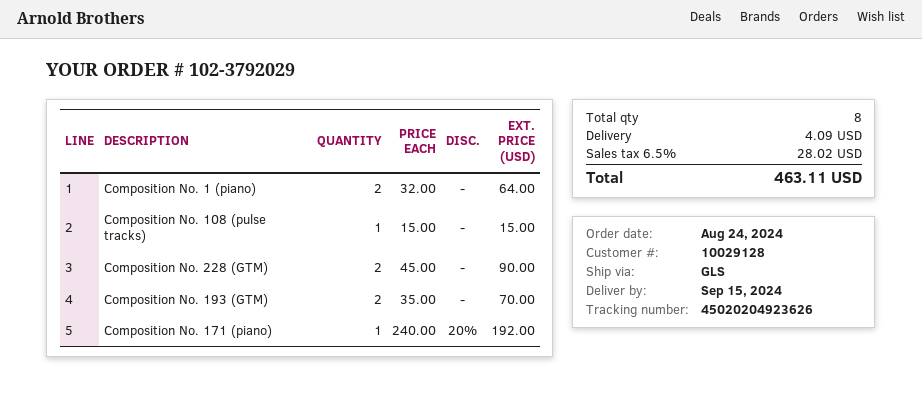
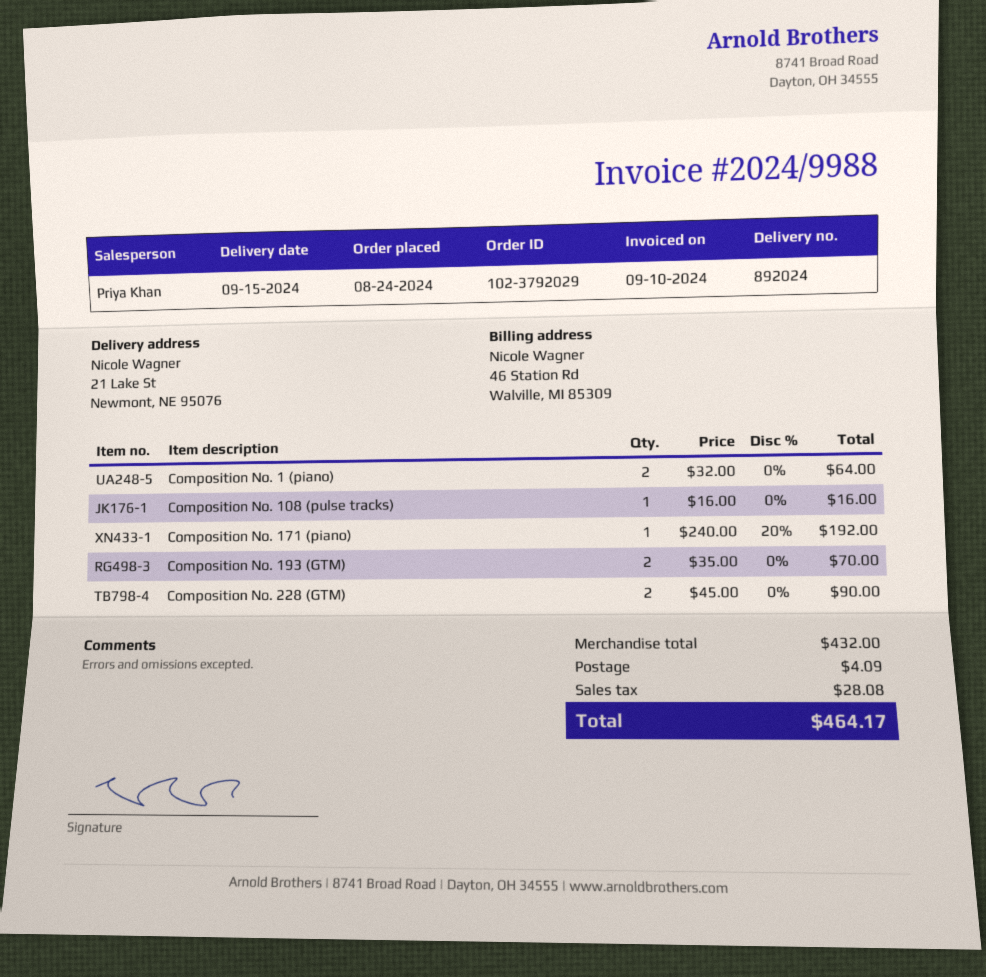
Composition No. 108 (pulse tracks): 1 x 15.00 = 15.00 -> 1 x 16.00 = 16.00
tax: 28.02 -> 28.08
total: 463.11 -> 464.17

